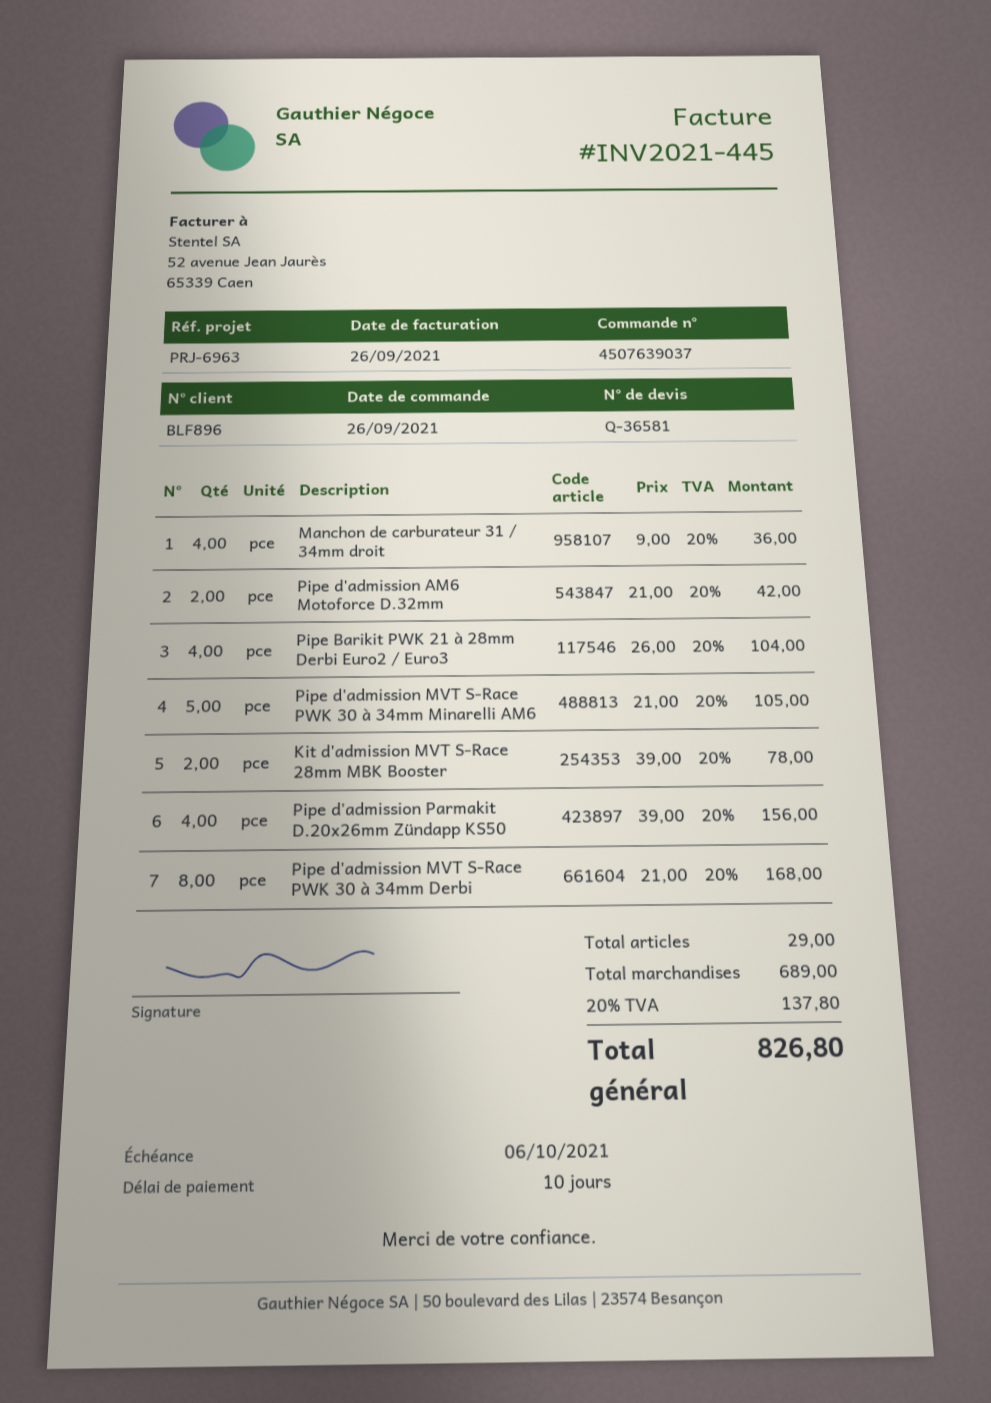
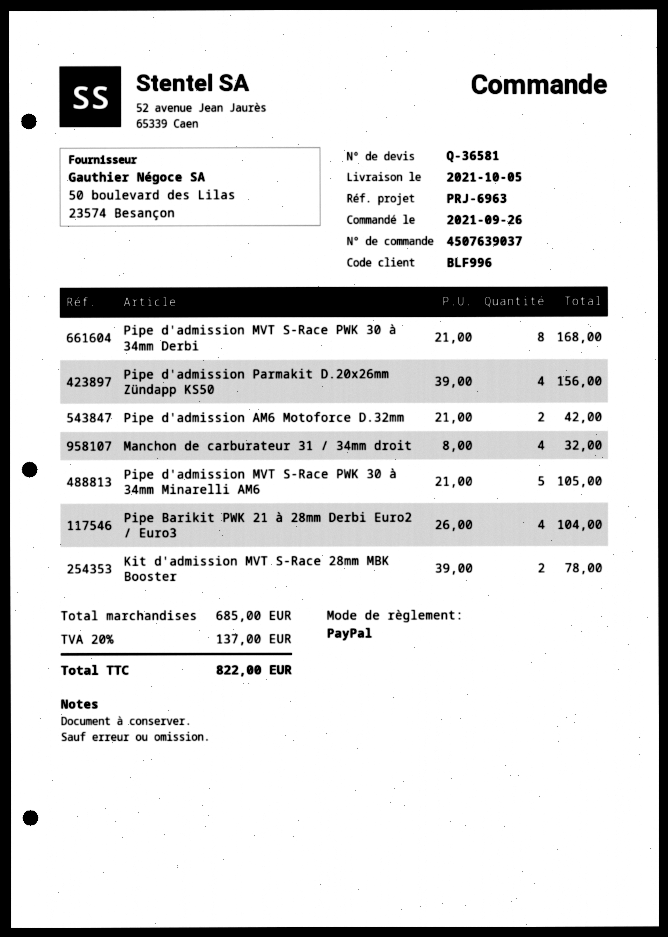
customer number: BLF896 -> BLF996
Manchon de carburateur 31 / 34mm droit: 4 x 9.00 = 36.00 -> 4 x 8.00 = 32.00
subtotal: 689.00 -> 685.00
tax: 20% = 137.80 -> 20% = 137.00
total: 826.80 -> 822.00

